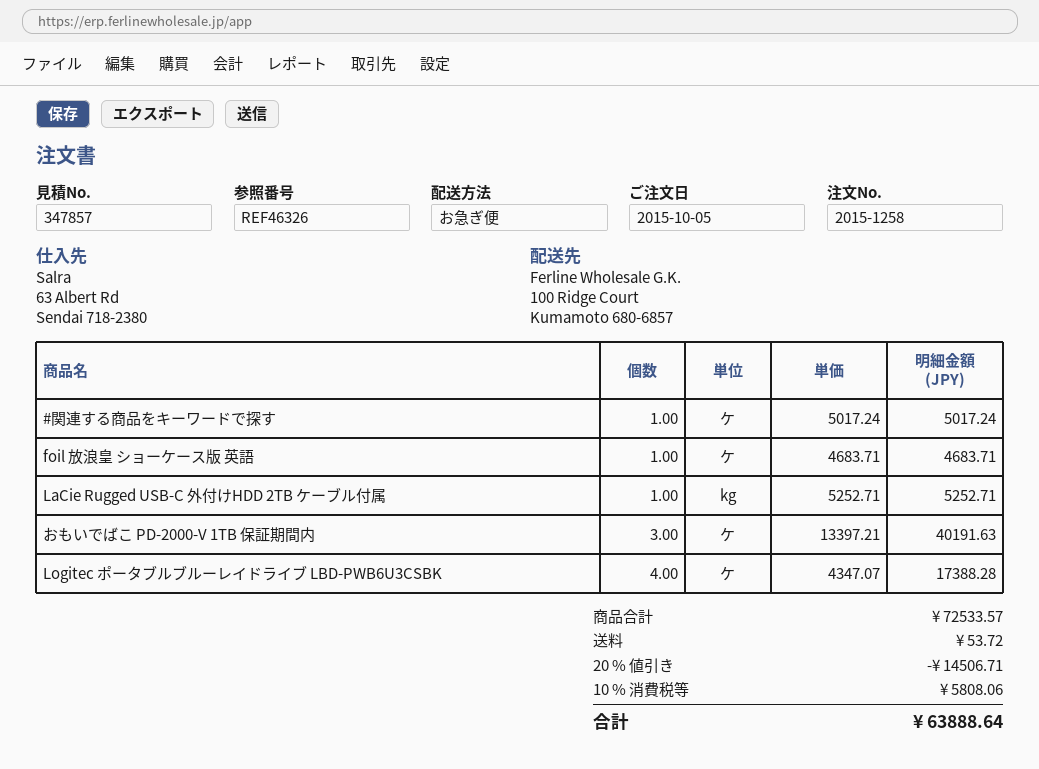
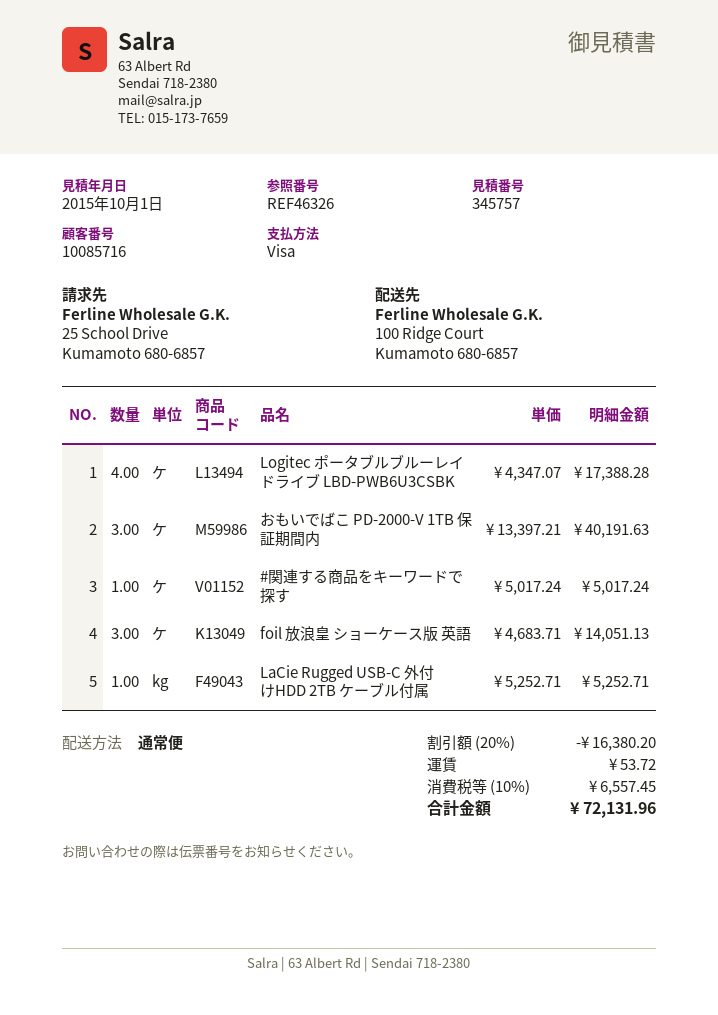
quote number: 347857 -> 345757
shipping method: express -> standard
foil 放浪皇 ショーケース版 英語: 1 x 4683.71 = 4683.71 -> 3 x 4683.71 = 14051.13
discount: 20% = 14506.71 -> 20% = 16380.20
tax: 10% = 5808.06 -> 10% = 6557.45
total: 63888.64 -> 72131.96

